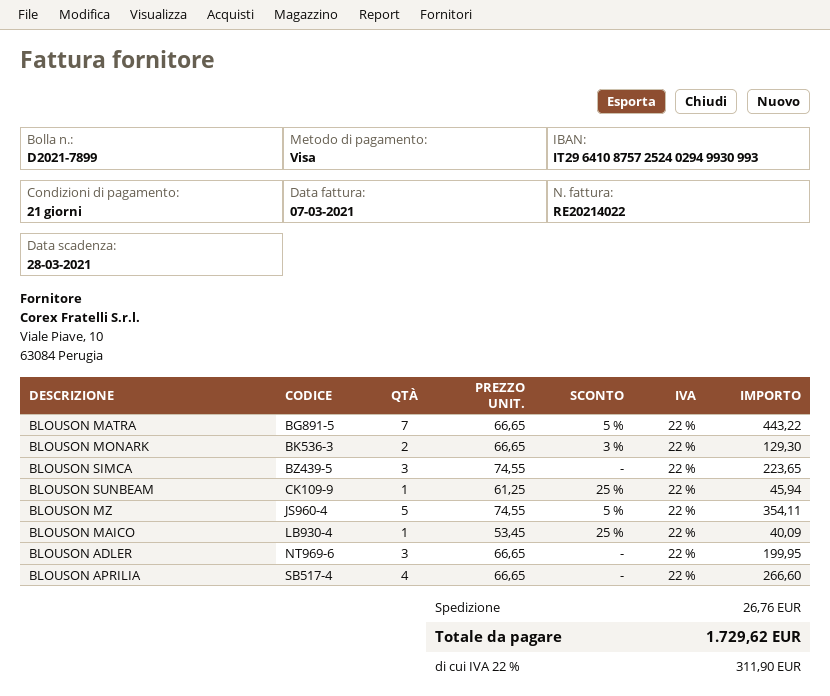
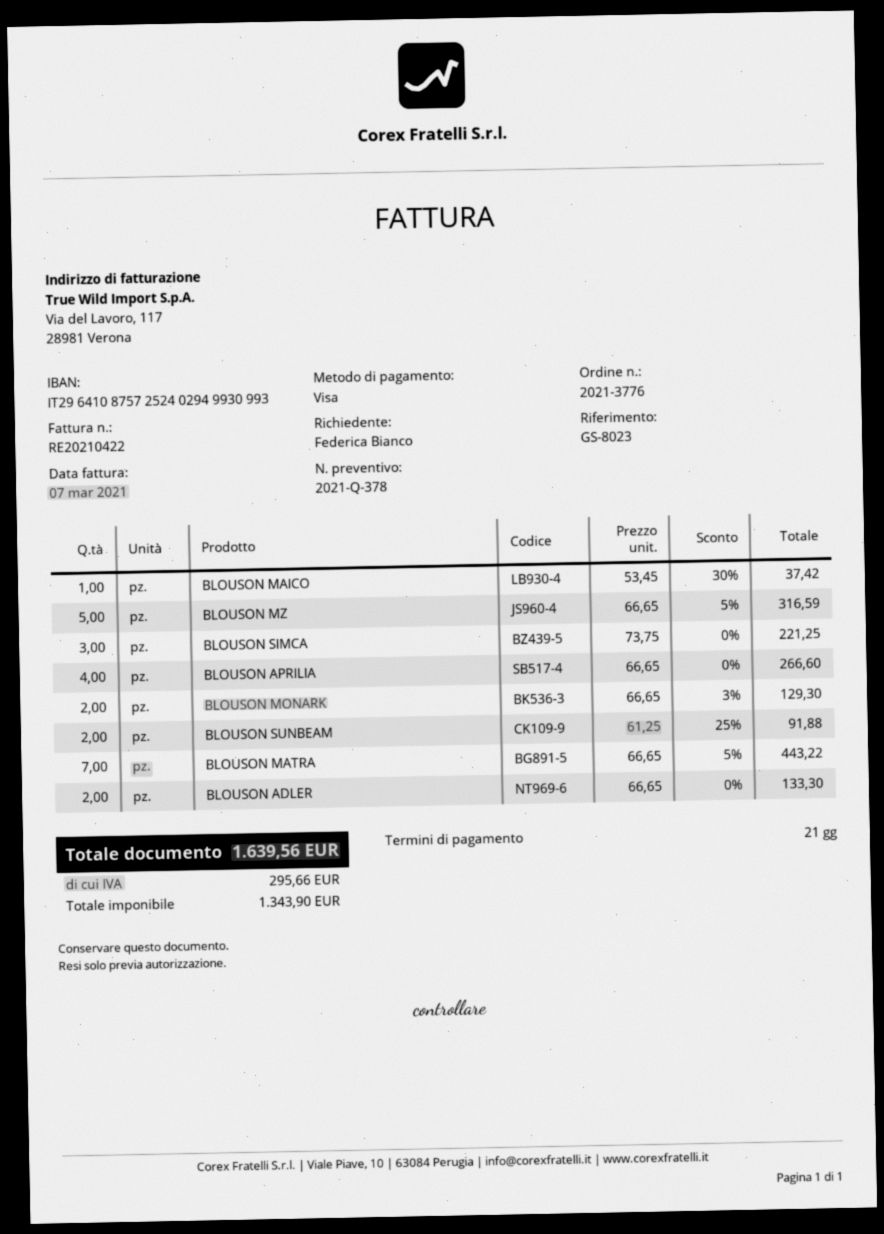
invoice number: RE20214022 -> RE20210422
BLOUSON SIMCA: 3 x 74.55 = 223.65 -> 3 x 73.75 = 221.25
BLOUSON SUNBEAM: 1 x 61.25 - 25% = 45.94 -> 2 x 61.25 - 25% = 91.88
BLOUSON MZ: 5 x 74.55 - 5% = 354.11 -> 5 x 66.65 - 5% = 316.59
BLOUSON MAICO: 1 x 53.45 - 25% = 40.09 -> 1 x 53.45 - 30% = 37.42
BLOUSON ADLER: 3 x 66.65 = 199.95 -> 2 x 66.65 = 133.30
shipping: 26.76 -> none
tax: 311.90 -> 295.66
total: 1729.62 -> 1639.56

